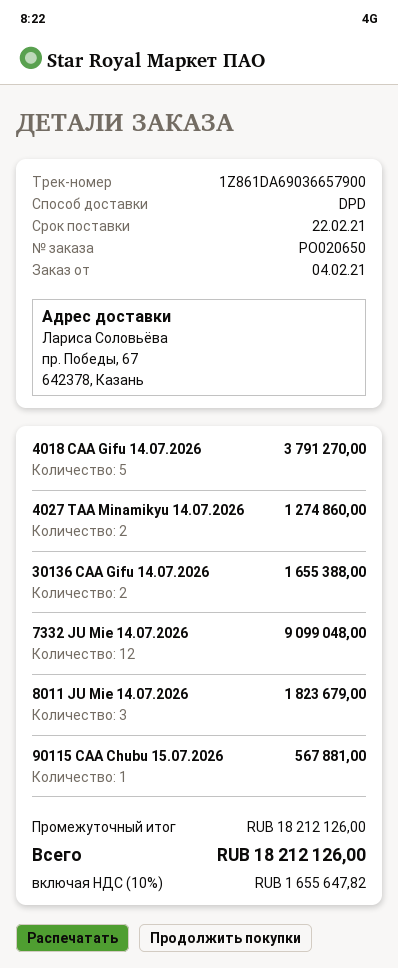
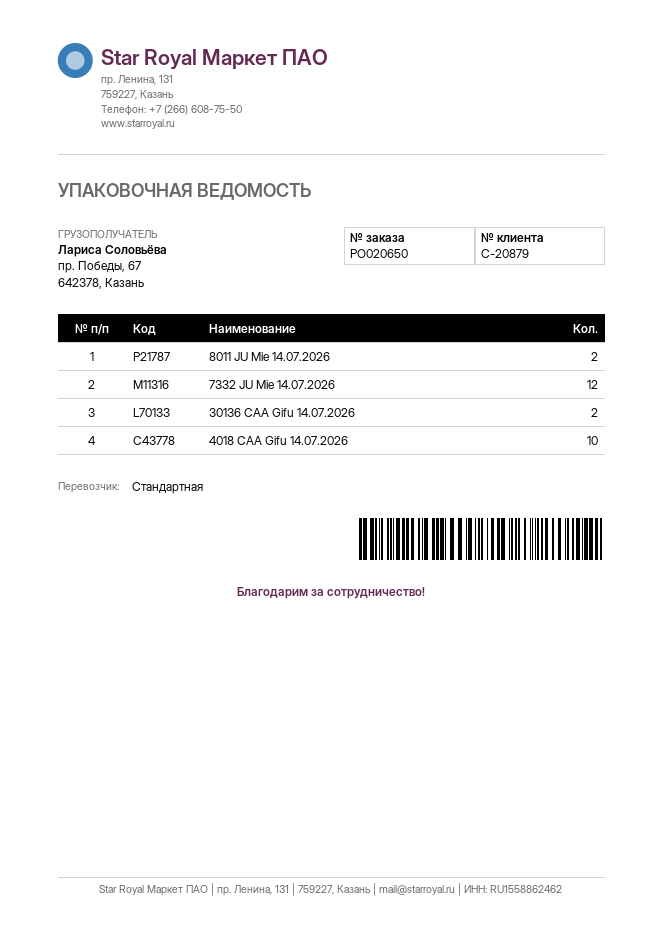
shipping method: DPD -> standard
4018 CAA Gifu 14.07.2026: 5 -> 10
4027 TAA Minamikyu 14.07.2026: 2 -> none
8011 JU Mie 14.07.2026: 3 -> 2
90115 CAA Chubu 15.07.2026: 1 -> none

